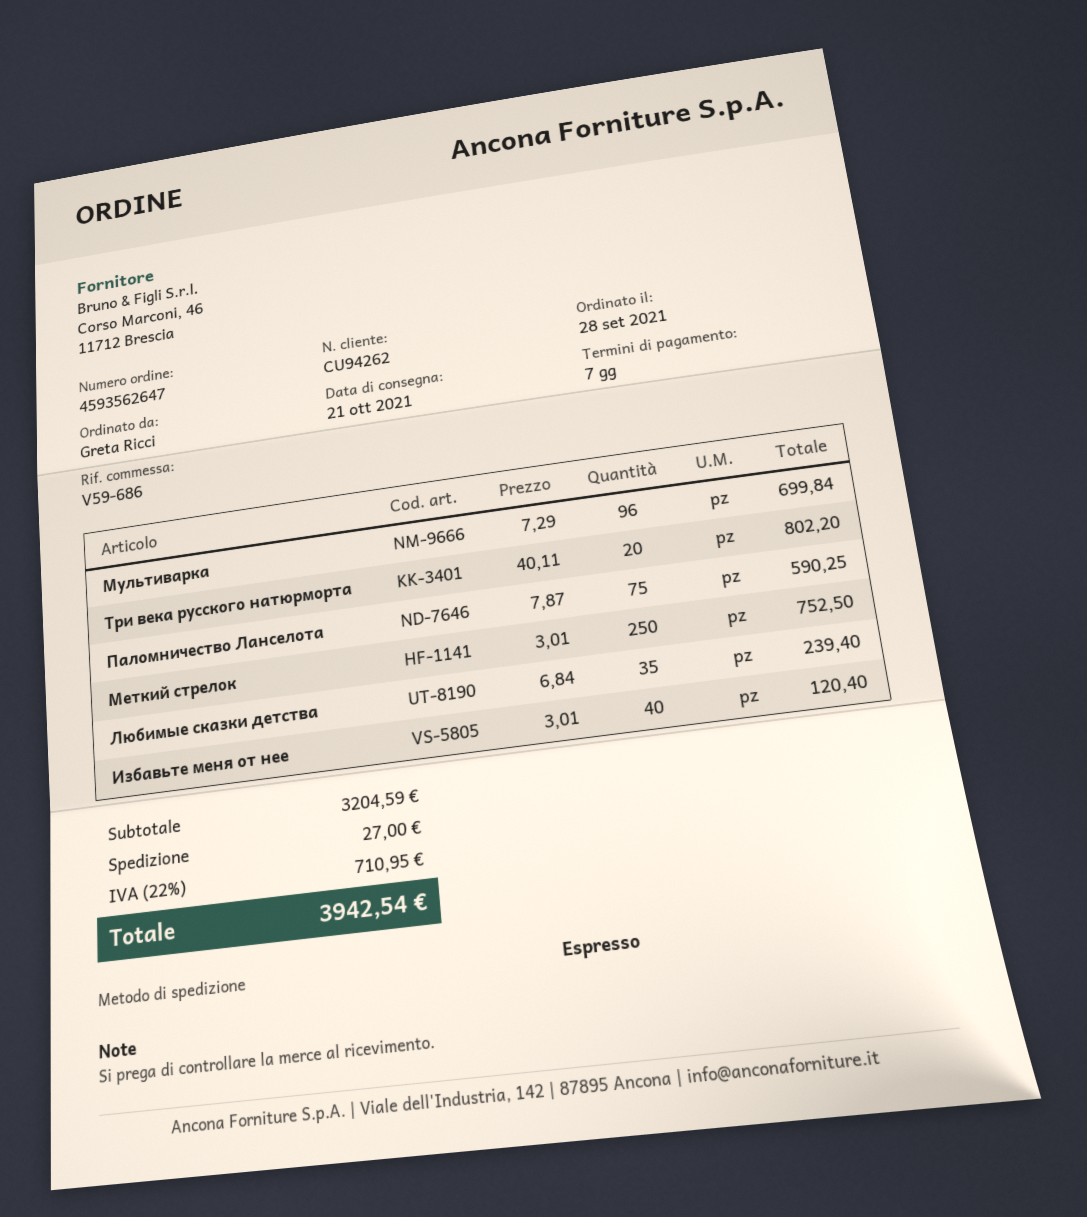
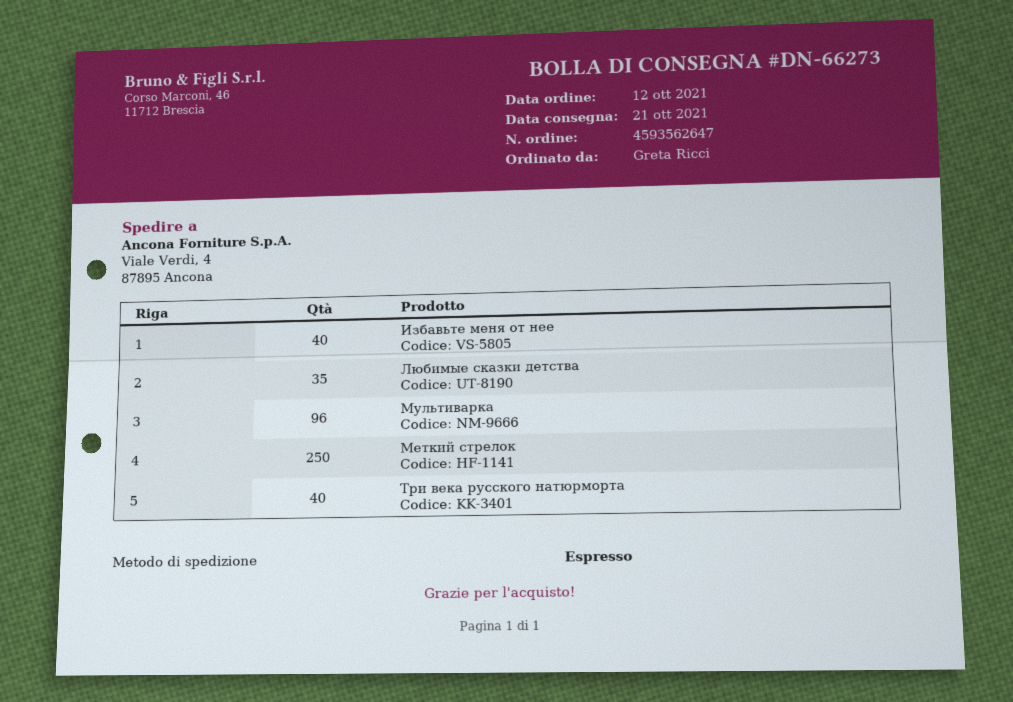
order date: 2021-09-28 -> 2021-10-12
Три века русского натюрморта: 20 -> 40
Паломничество Ланселота: 75 -> none

